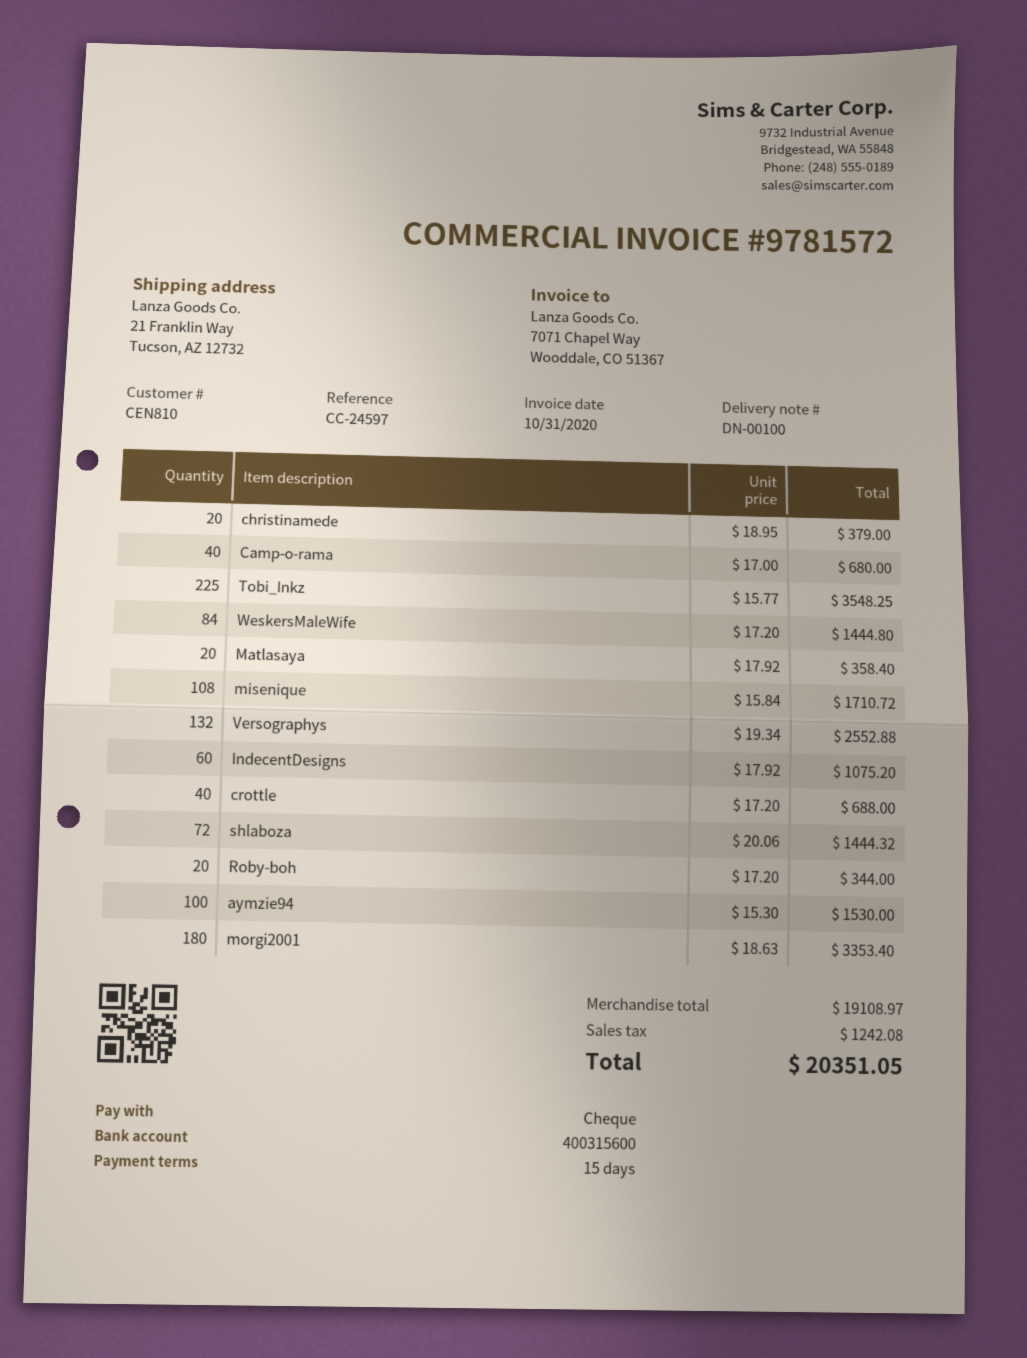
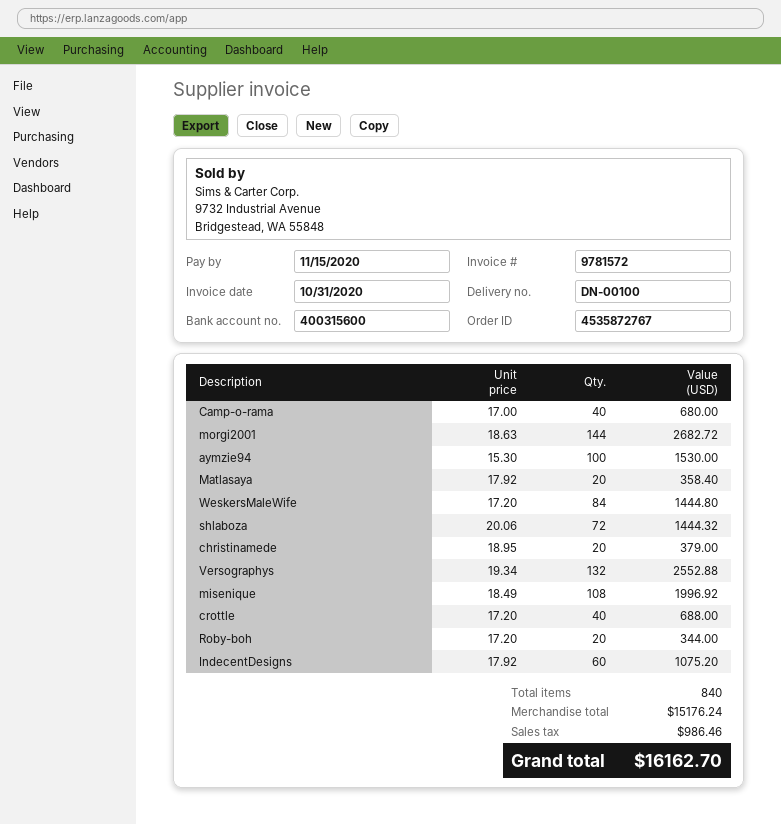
Tobi_Inkz: 225 x 15.77 = 3548.25 -> none
misenique: 108 x 15.84 = 1710.72 -> 108 x 18.49 = 1996.92
morgi2001: 180 x 18.63 = 3353.40 -> 144 x 18.63 = 2682.72
subtotal: 19108.97 -> 15176.24
tax: 1242.08 -> 986.46
total: 20351.05 -> 16162.70

